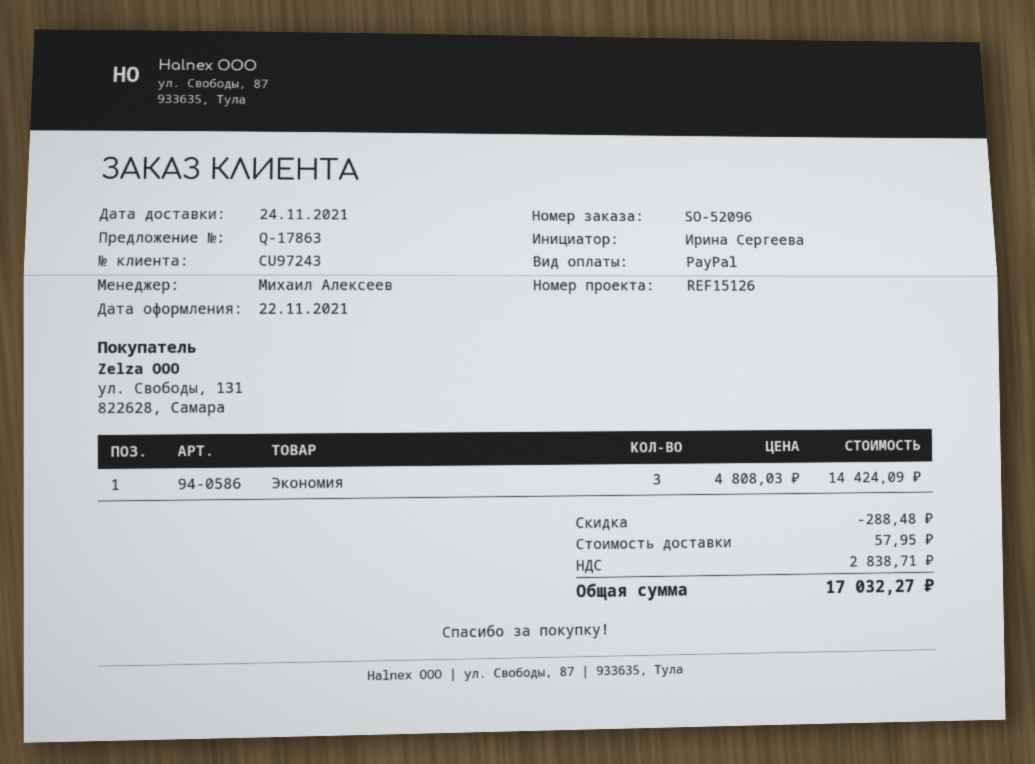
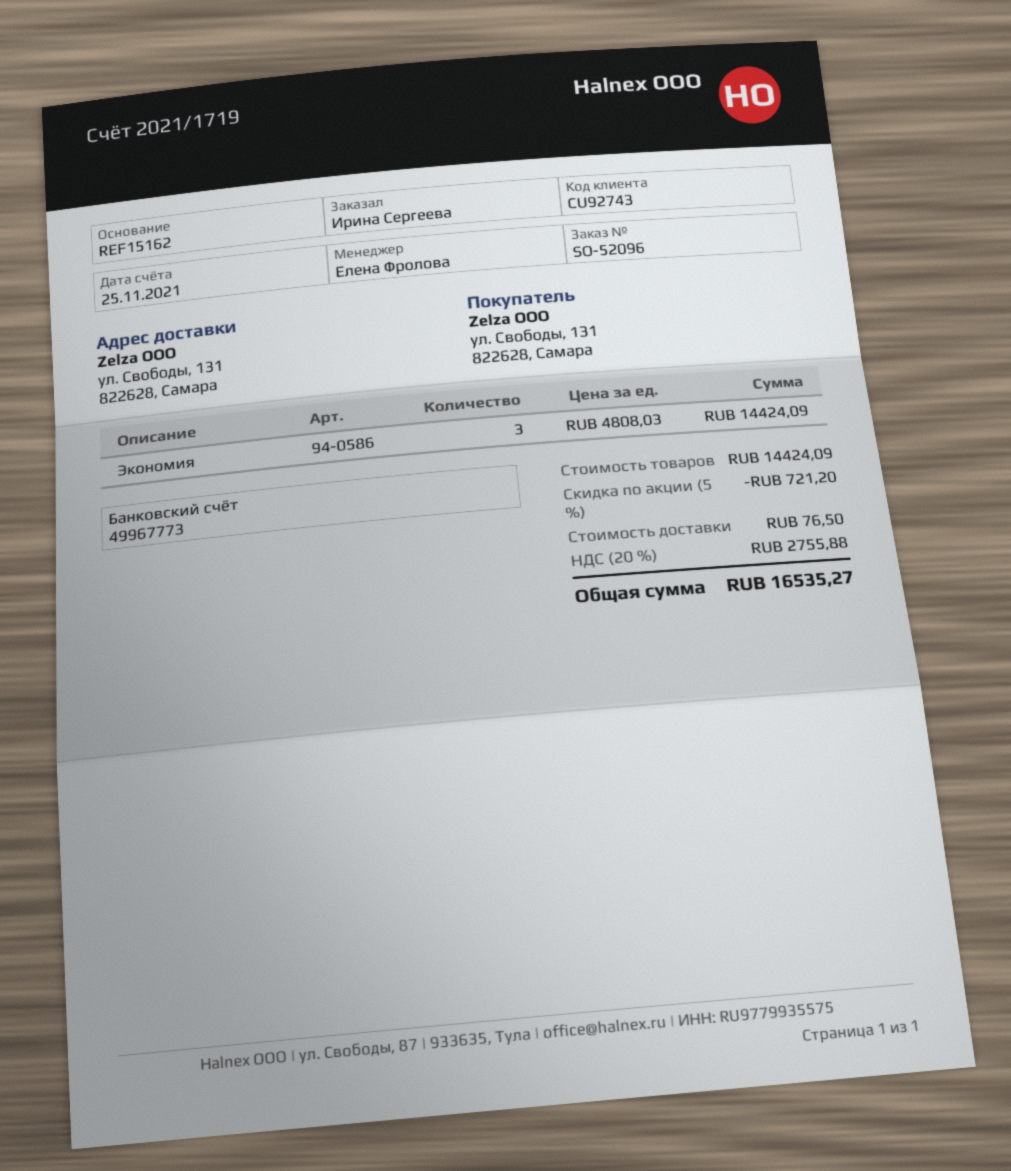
customer number: CU97243 -> CU92743
reference: REF15126 -> REF15162
sales rep: Михаил Алексеев -> Елена Фролова
discount: 288.48 -> 721.20
shipping: 57.95 -> 76.50
tax: 2838.71 -> 2755.88
total: 17032.27 -> 16535.27

